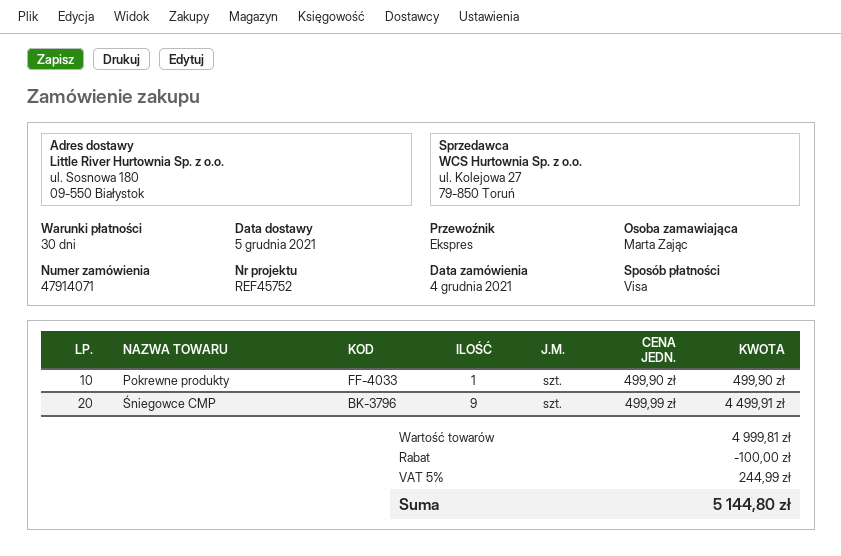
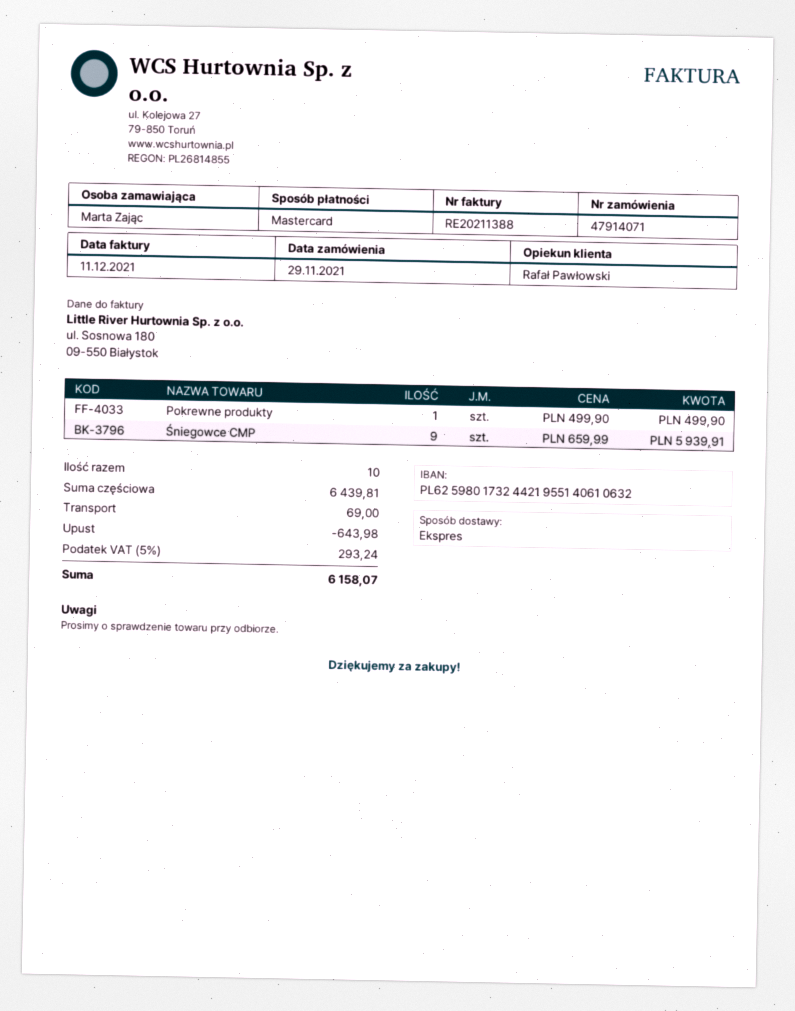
order date: 2021-12-04 -> 2021-11-29
payment method: Visa -> Mastercard
Śniegowce CMP: 9 x 499.99 = 4499.91 -> 9 x 659.99 = 5939.91
subtotal: 4999.81 -> 6439.81
discount: 100.00 -> 643.98
shipping: none -> 69.00
tax: 5% = 244.99 -> 5% = 293.24
total: 5144.80 -> 6158.07

